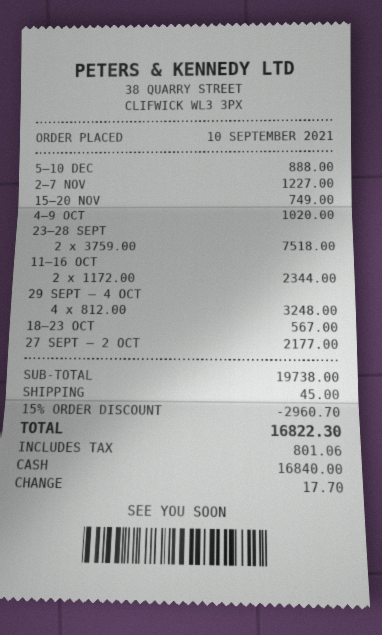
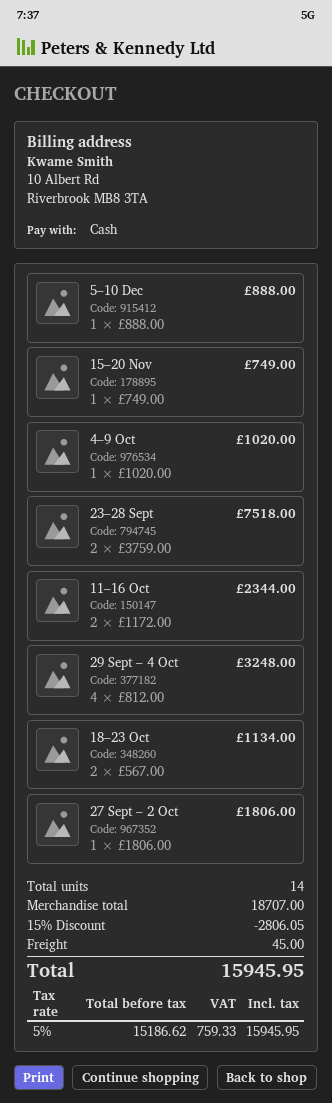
2–7 NOV: 1 x 1227.00 = 1227.00 -> none
18–23 OCT: 1 x 567.00 = 567.00 -> 2 x 567.00 = 1134.00
27 SEPT – 2 OCT: 1 x 2177.00 = 2177.00 -> 1 x 1806.00 = 1806.00
subtotal: 19738.00 -> 18707.00
discount: 15% = 2960.70 -> 15% = 2806.05
tax: 801.06 -> 759.33
total: 16822.30 -> 15945.95

